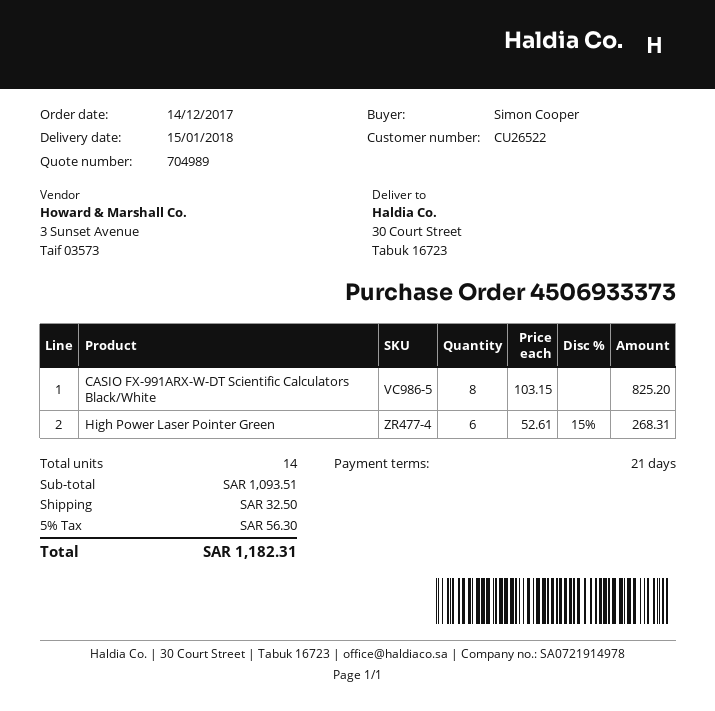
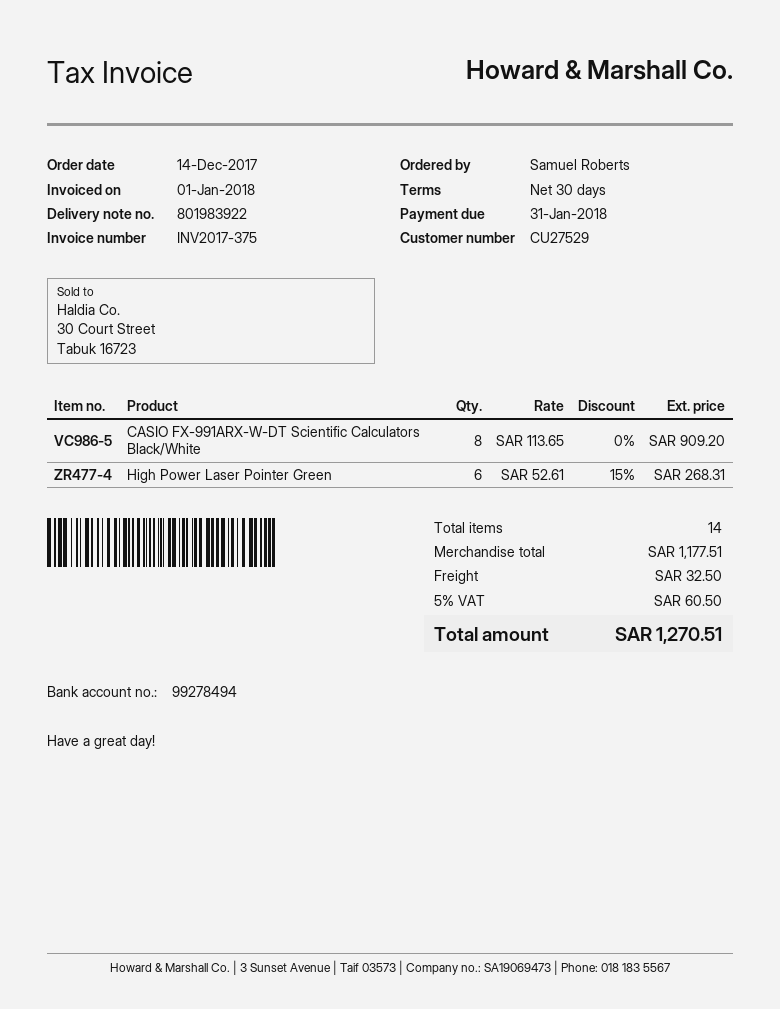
payment terms: 21 days -> 30 days
customer number: CU26522 -> CU27529
ordered by: Simon Cooper -> Samuel Roberts
CASIO FX-991ARX-W-DT Scientific Calculators Black/White: 8 x 103.15 = 825.20 -> 8 x 113.65 = 909.20
subtotal: 1093.51 -> 1177.51
tax: 5% = 56.30 -> 5% = 60.50
total: 1182.31 -> 1270.51

